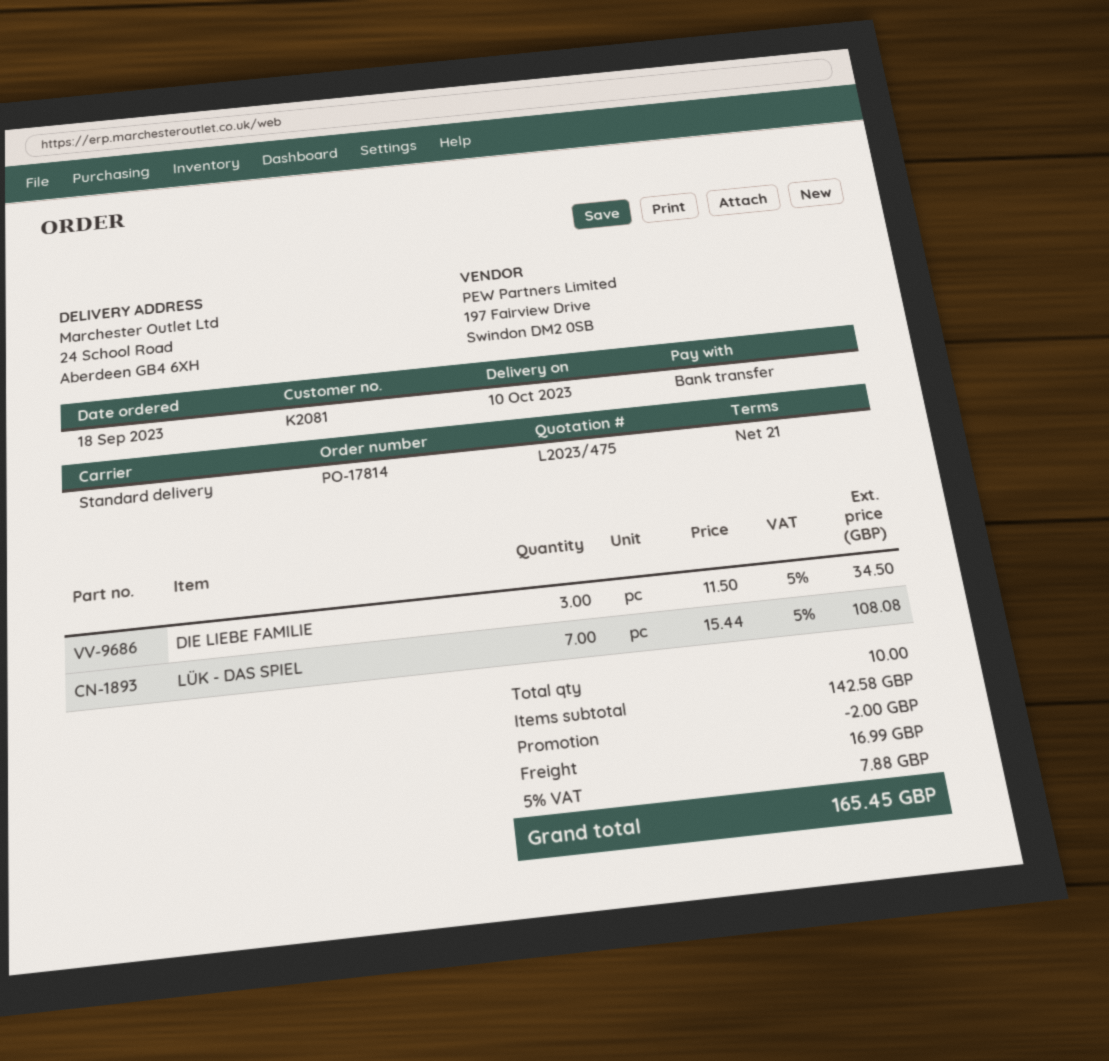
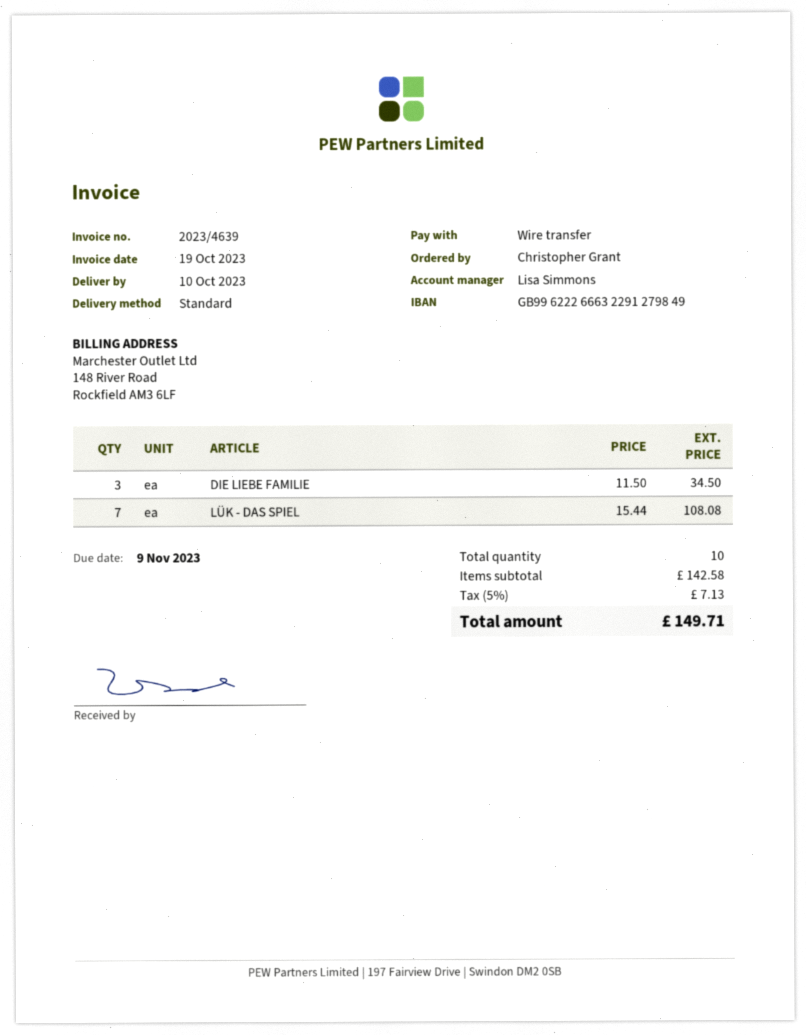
discount: 2.00 -> none
shipping: 16.99 -> none
tax: 5% = 7.88 -> 5% = 7.13
total: 165.45 -> 149.71

